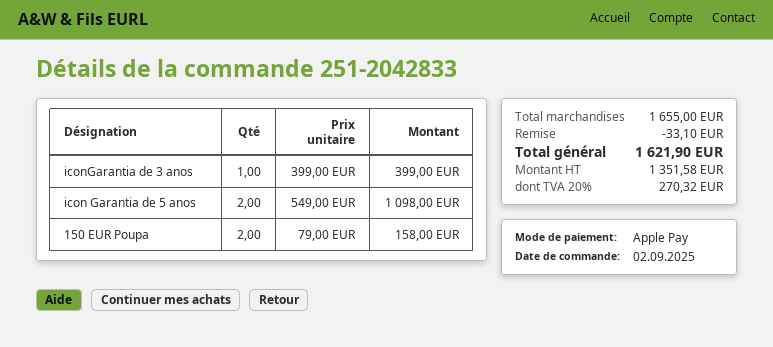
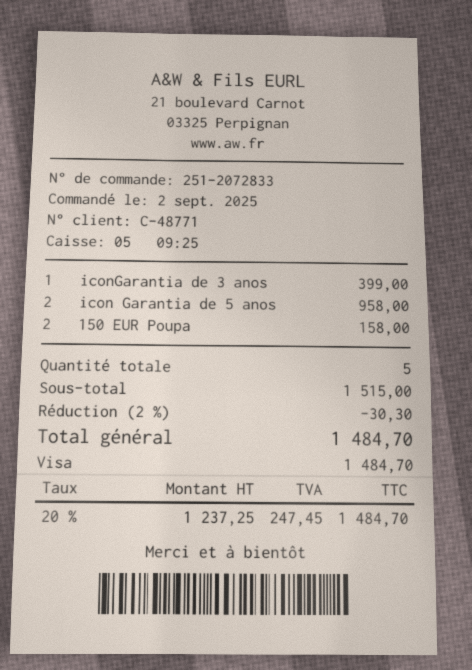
order number: 251-2042833 -> 251-2072833
payment method: Apple Pay -> Visa
icon Garantia de 5 anos: 2 for 1098.00 -> 2 for 958.00
subtotal: 1655.00 -> 1515.00
discount: 33.10 -> 30.30
net: 1351.58 -> 1237.25
tax: 20% = 270.32 -> 20% = 247.45
total: 1621.90 -> 1484.70

